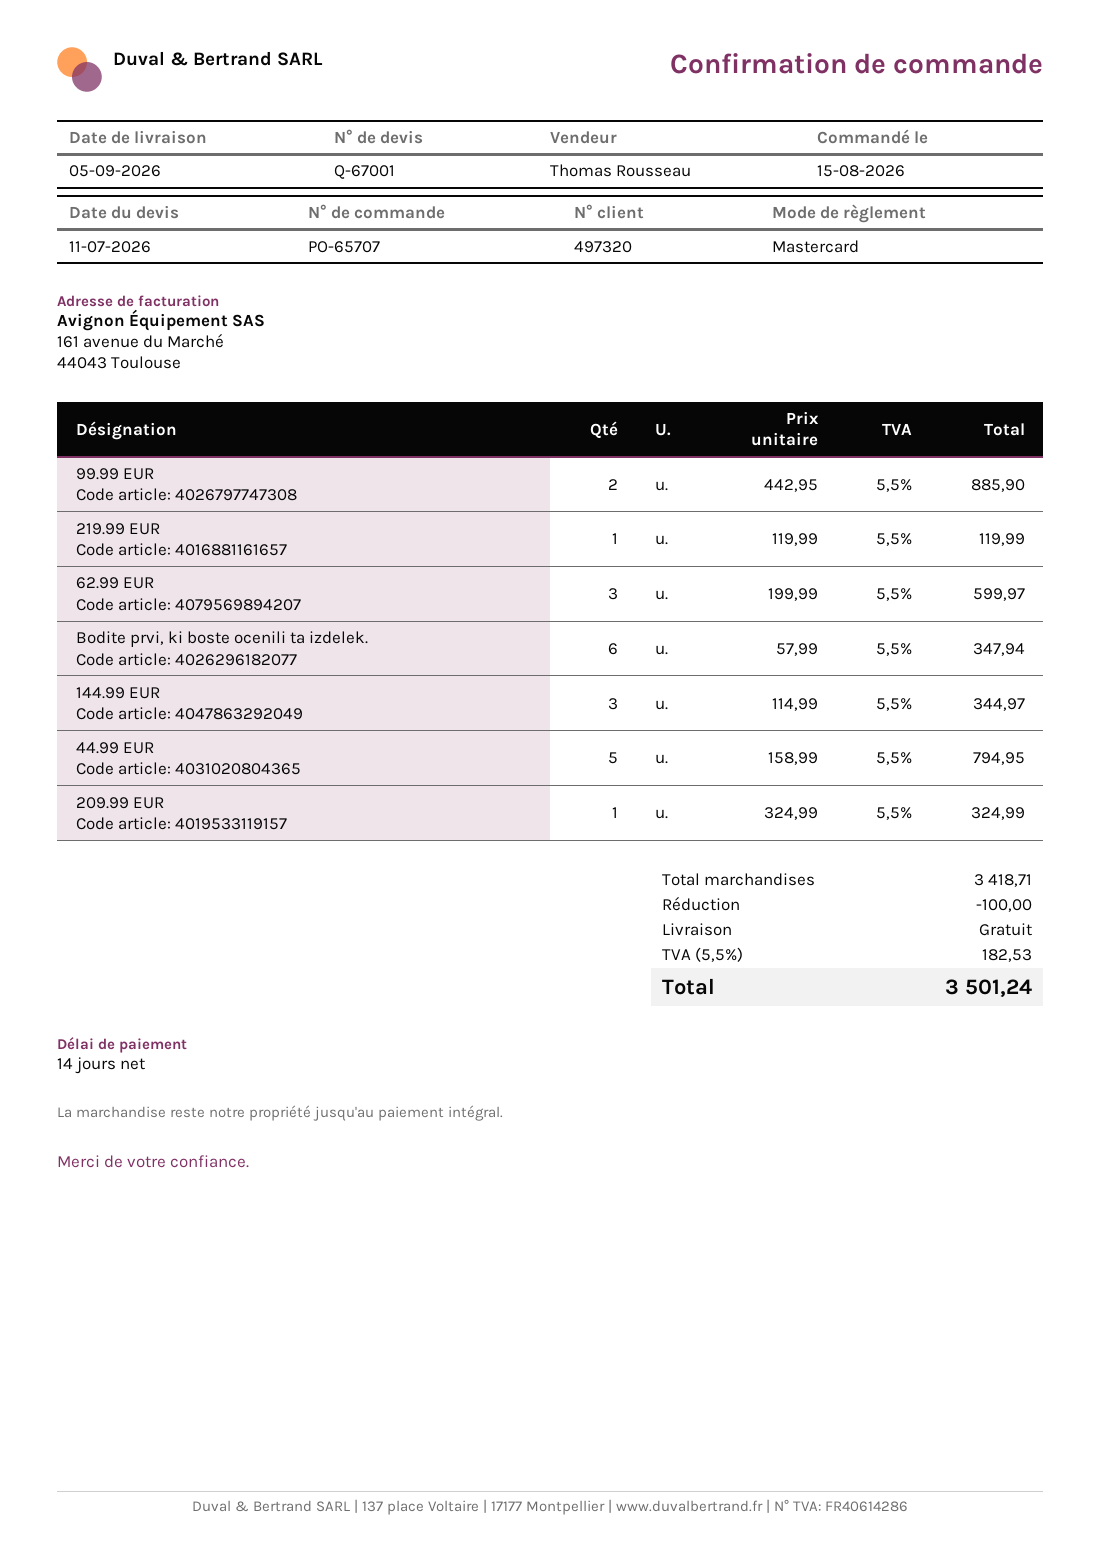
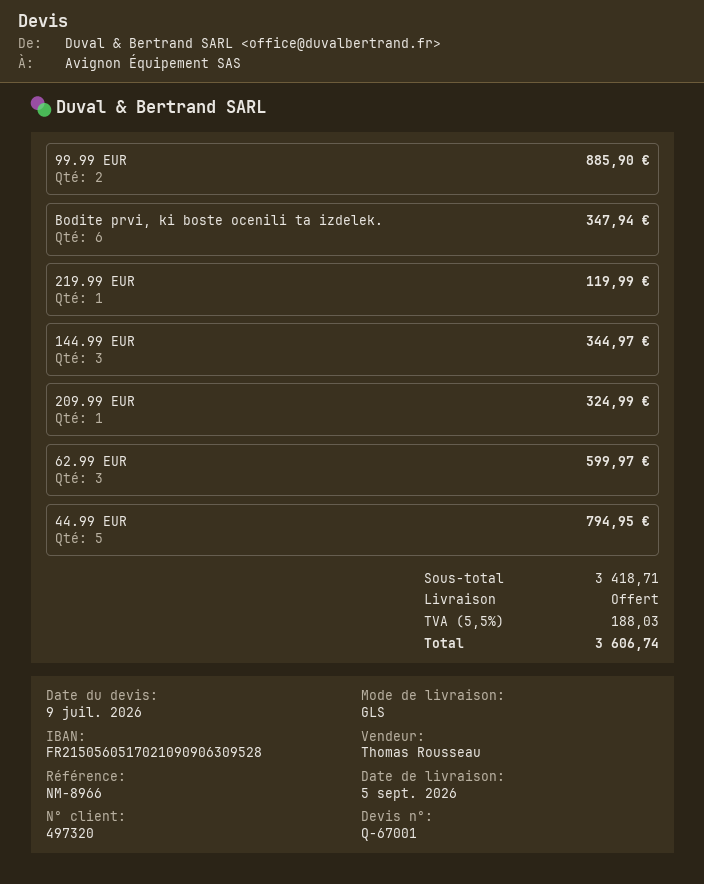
quote date: 2026-07-11 -> 2026-07-09
discount: 100.00 -> none
tax: 5.5% = 182.53 -> 5.5% = 188.03
total: 3501.24 -> 3606.74

